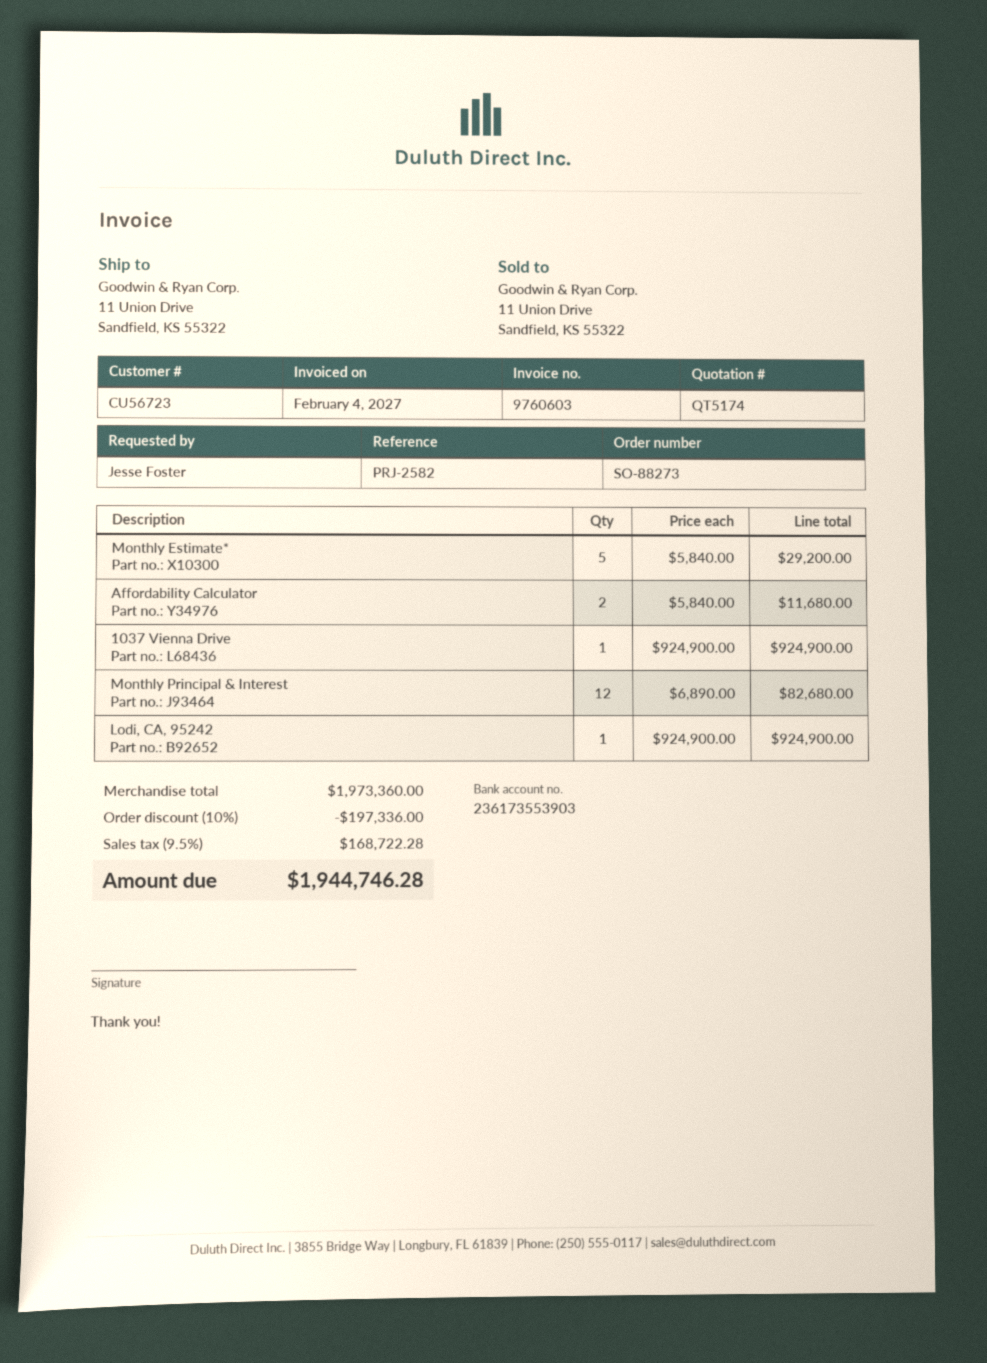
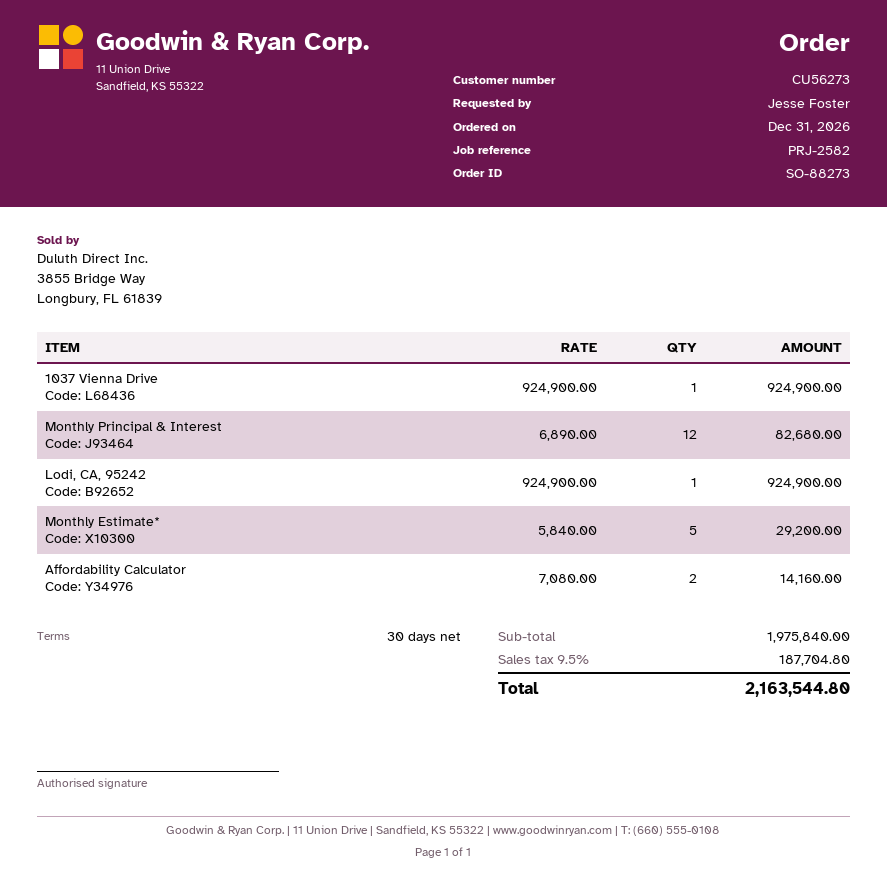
customer number: CU56723 -> CU56273
Affordability Calculator: 2 x 5840.00 = 11680.00 -> 2 x 7080.00 = 14160.00
subtotal: 1973360.00 -> 1975840.00
discount: 10% = 197336.00 -> none
tax: 9.5% = 168722.28 -> 9.5% = 187704.80
total: 1944746.28 -> 2163544.80

